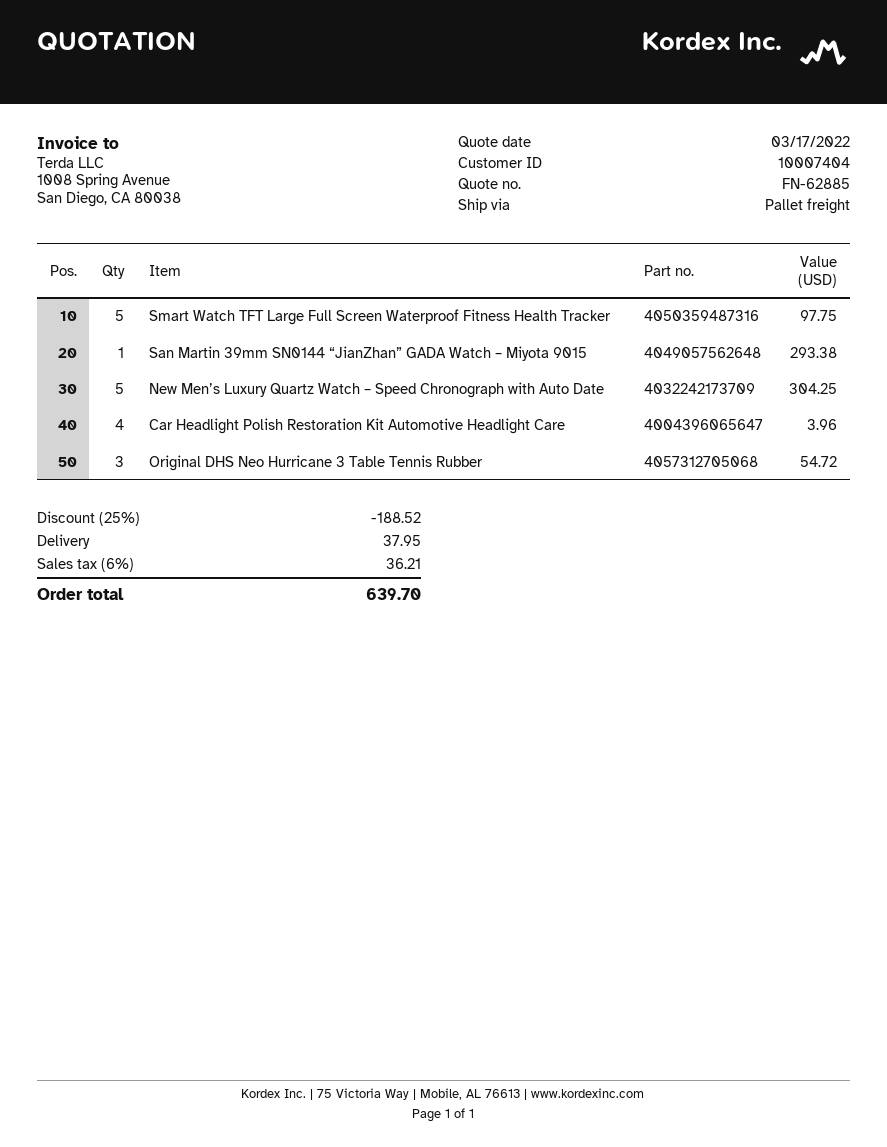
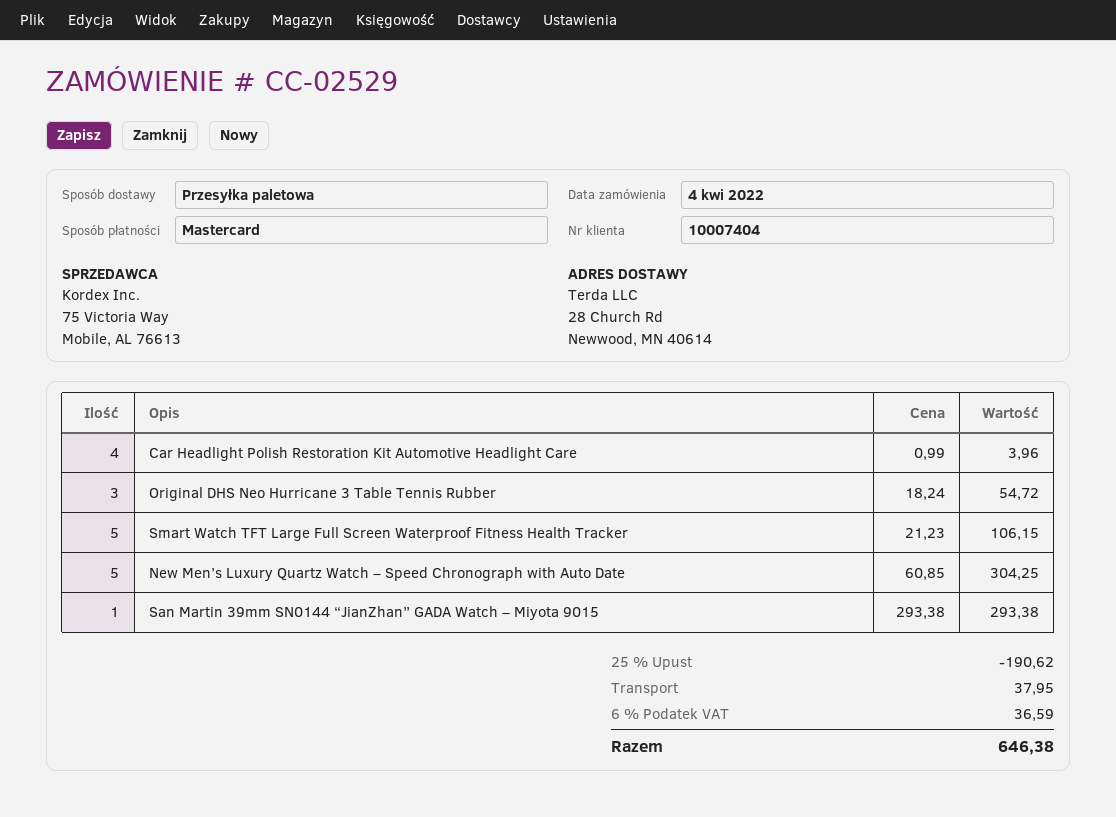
Smart Watch TFT Large Full Screen Waterproof Fitness Health Tracker: 5 for 97.75 -> 5 for 106.15
discount: 25% = 188.52 -> 25% = 190.62
tax: 6% = 36.21 -> 6% = 36.59
total: 639.70 -> 646.38

